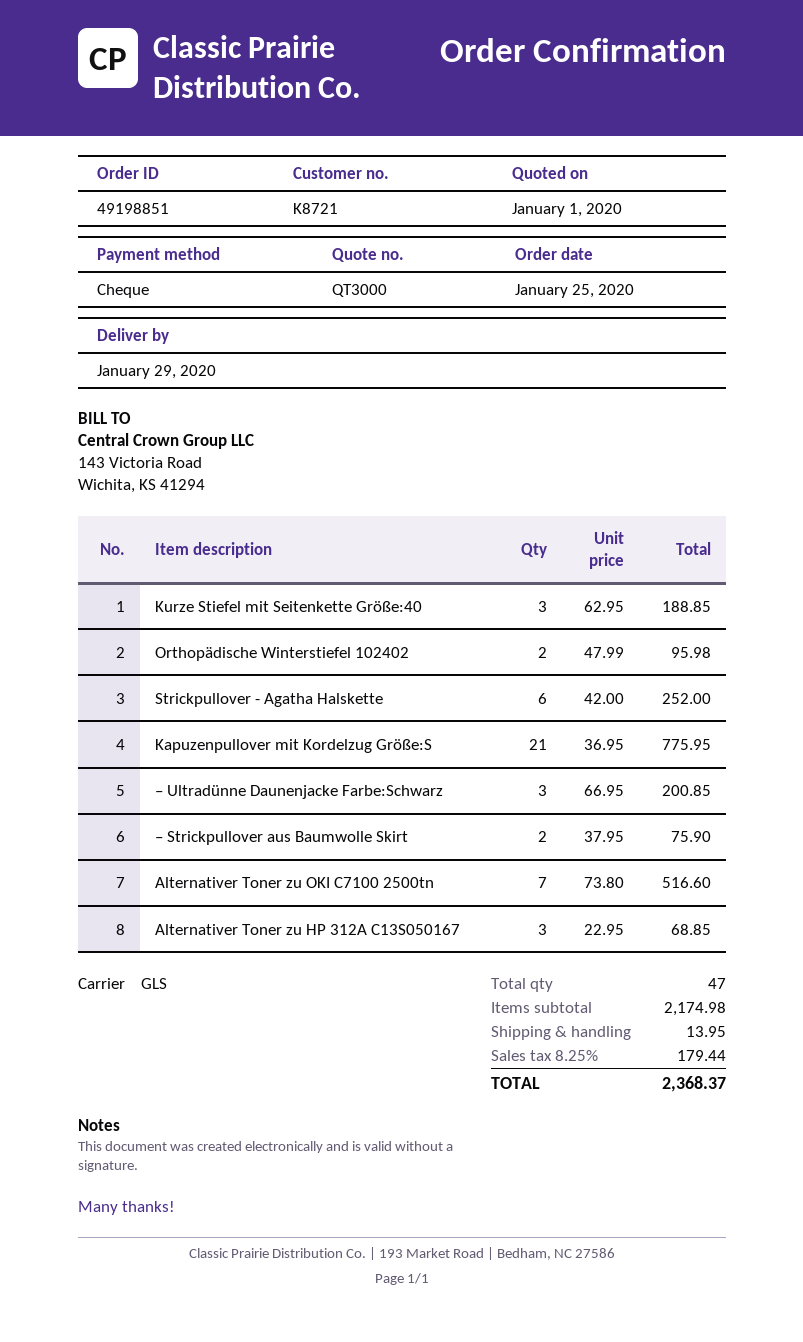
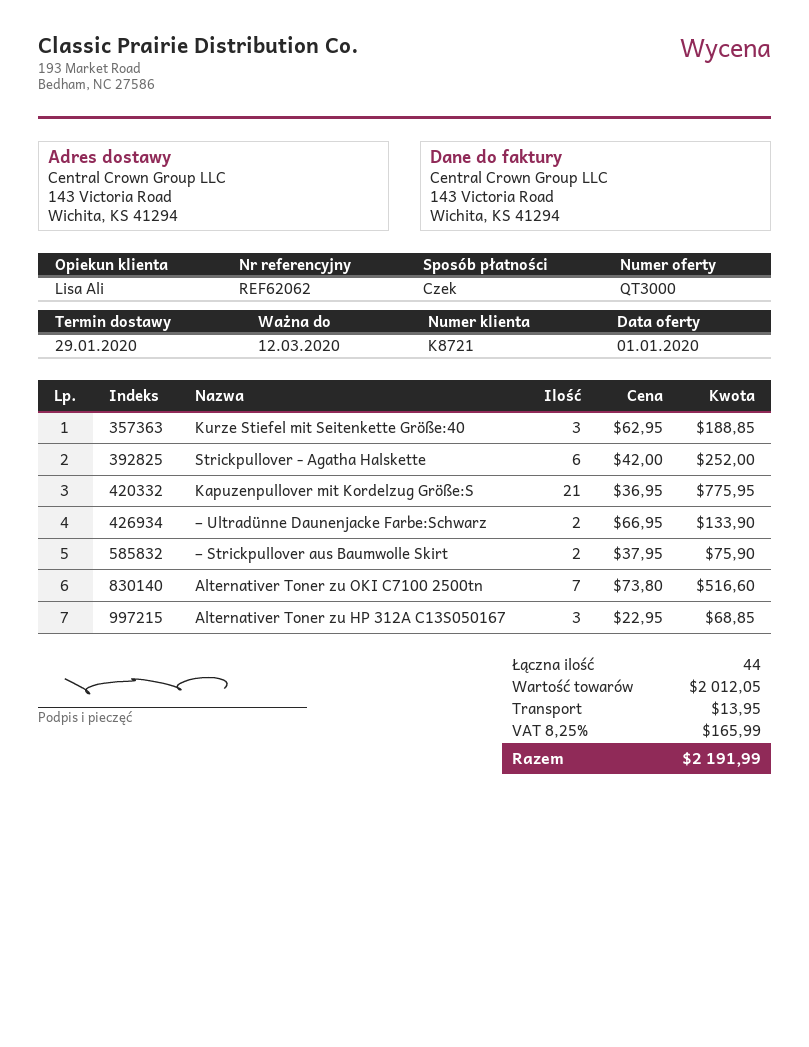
Orthopädische Winterstiefel 102402: 2 x 47.99 = 95.98 -> none
– Ultradünne Daunenjacke Farbe:Schwarz: 3 x 66.95 = 200.85 -> 2 x 66.95 = 133.90
total quantity: 47 -> 44
subtotal: 2174.98 -> 2012.05
tax: 8.25% = 179.44 -> 8.25% = 165.99
total: 2368.37 -> 2191.99

